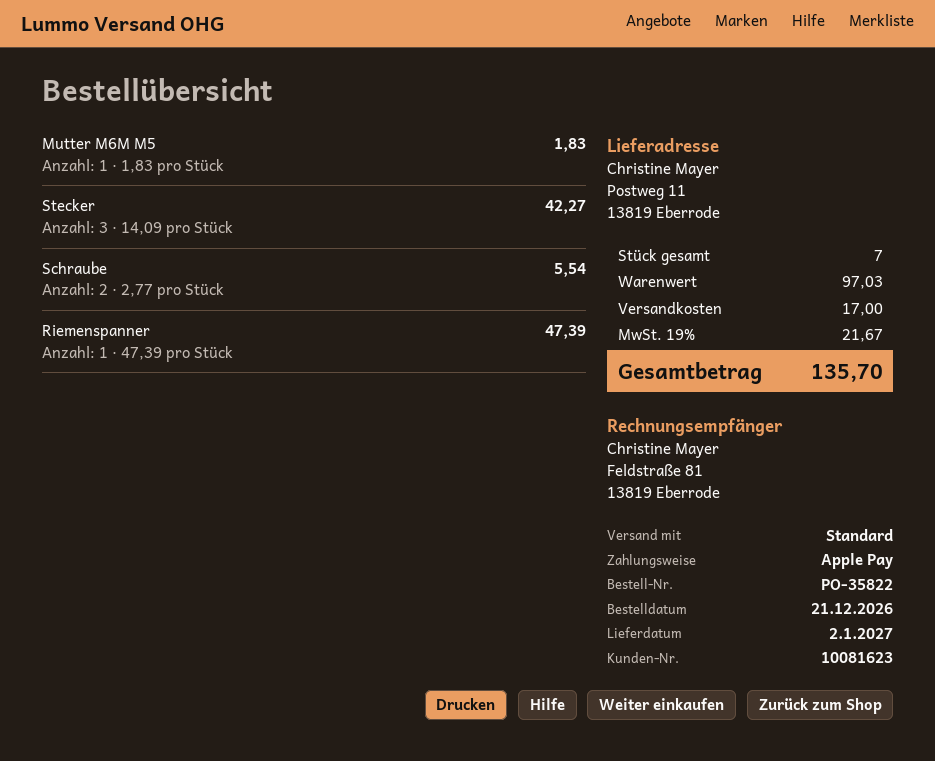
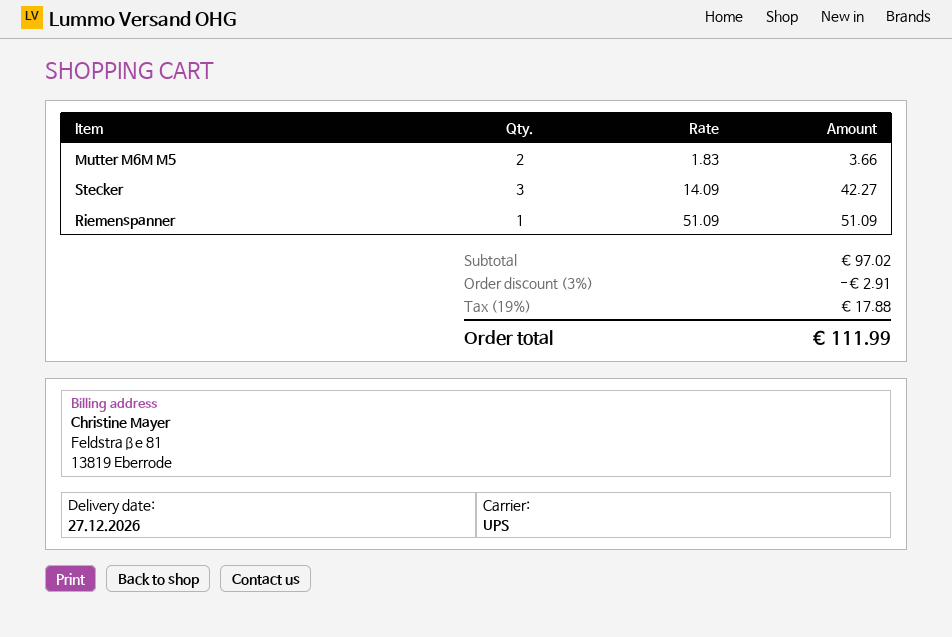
delivery date: 2027-01-02 -> 2026-12-27
shipping method: standard -> UPS
Mutter M6M M5: 1 x 1.83 = 1.83 -> 2 x 1.83 = 3.66
Schraube: 2 x 2.77 = 5.54 -> none
Riemenspanner: 1 x 47.39 = 47.39 -> 1 x 51.09 = 51.09
subtotal: 97.03 -> 97.02
discount: none -> 3% = 2.91
shipping: 17.00 -> none
tax: 19% = 21.67 -> 19% = 17.88
total: 135.70 -> 111.99

